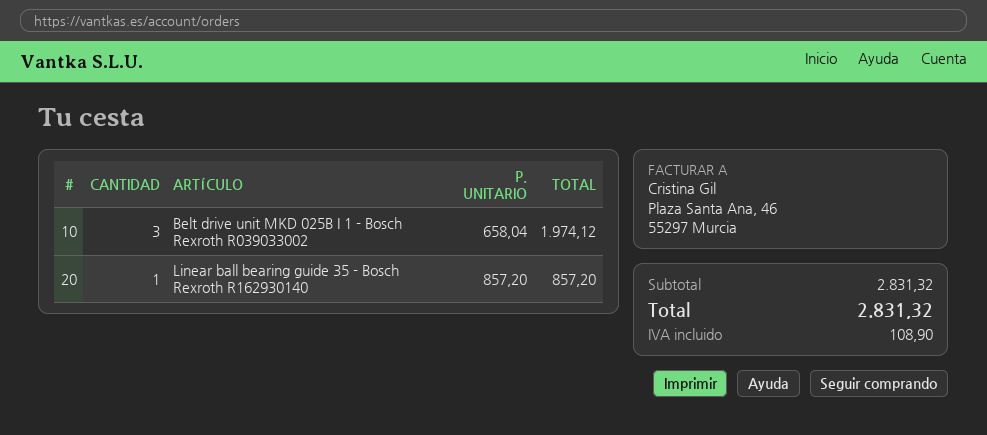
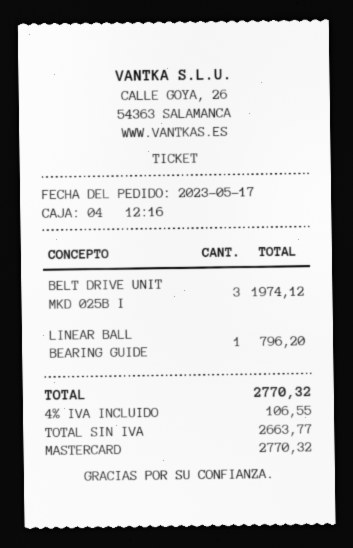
Linear ball bearing guide 35 - Bosch Rexroth R162930140: 1 for 857.20 -> 1 for 796.20
tax: 108.90 -> 106.55
total: 2831.32 -> 2770.32

